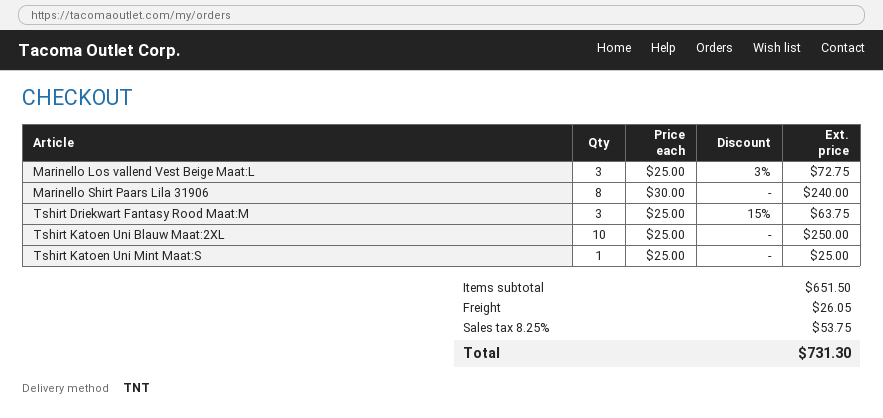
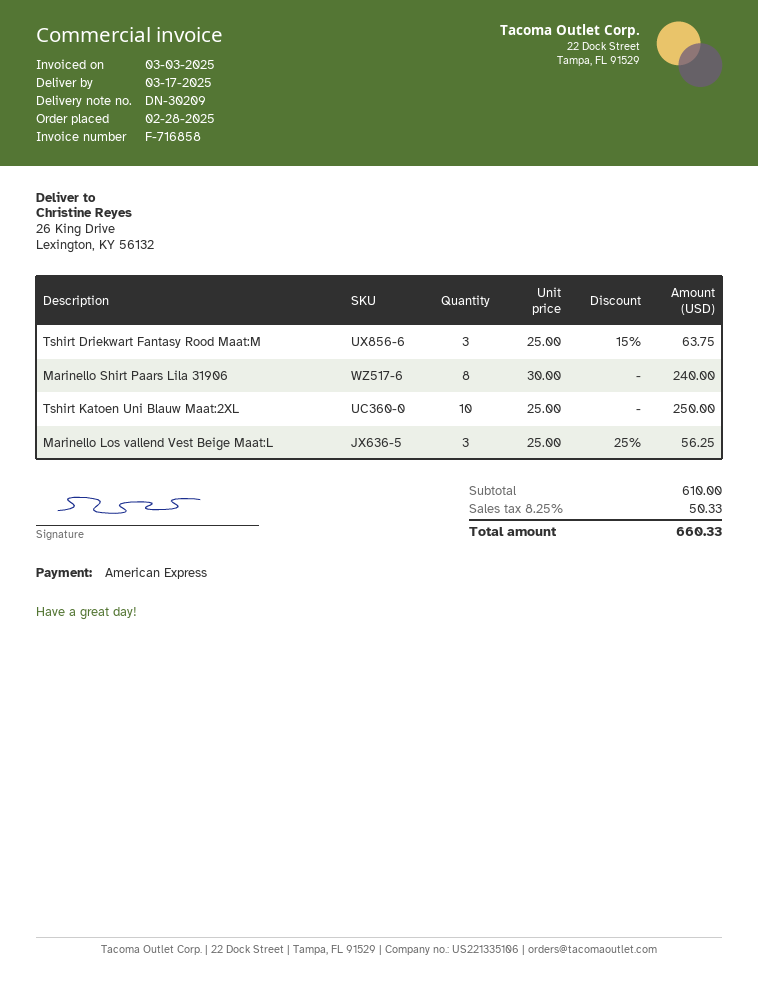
Marinello Los vallend Vest Beige Maat:L: 3 x 25.00 - 3% = 72.75 -> 3 x 25.00 - 25% = 56.25
Tshirt Katoen Uni Mint Maat:S: 1 x 25.00 = 25.00 -> none
subtotal: 651.50 -> 610.00
shipping: 26.05 -> none
tax: 8.25% = 53.75 -> 8.25% = 50.33
total: 731.30 -> 660.33

